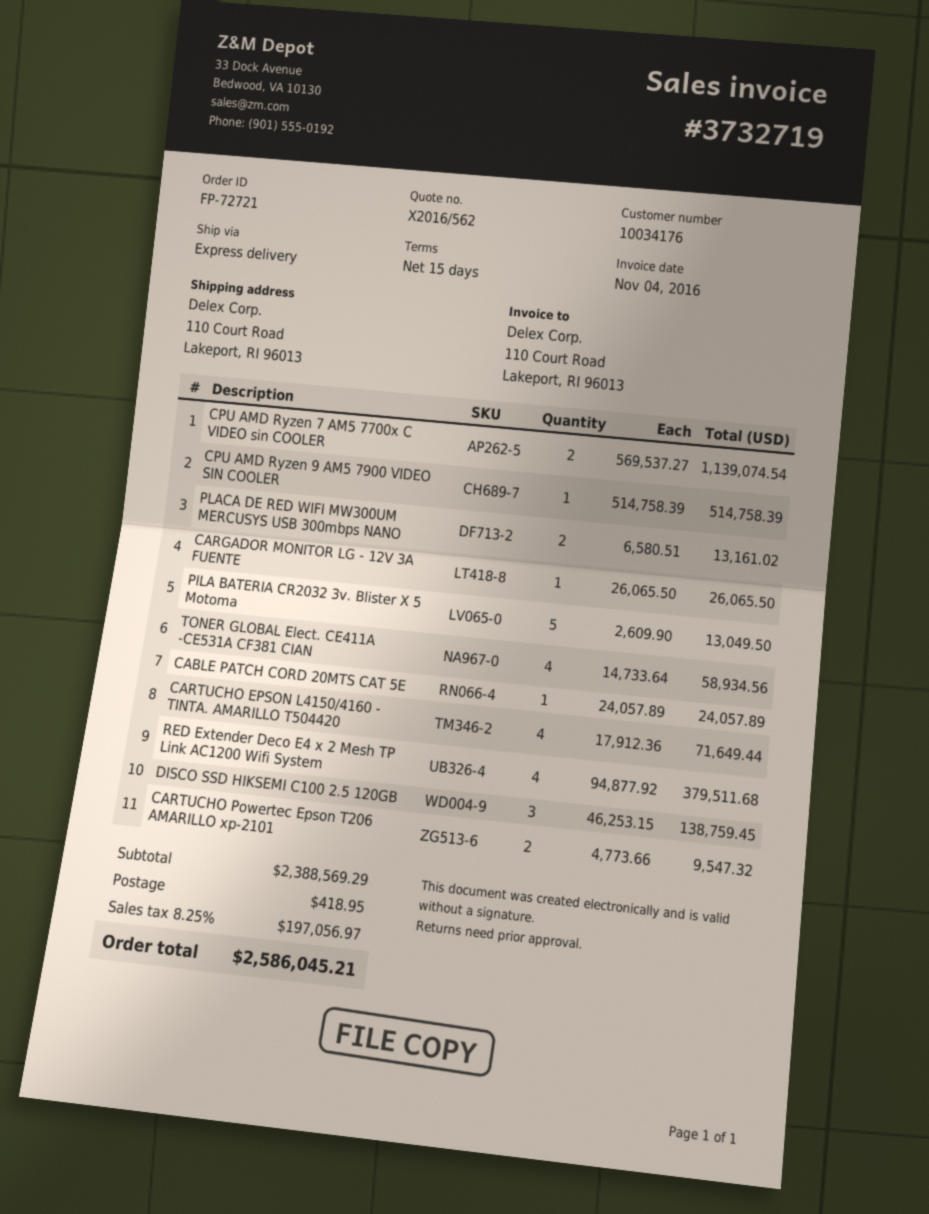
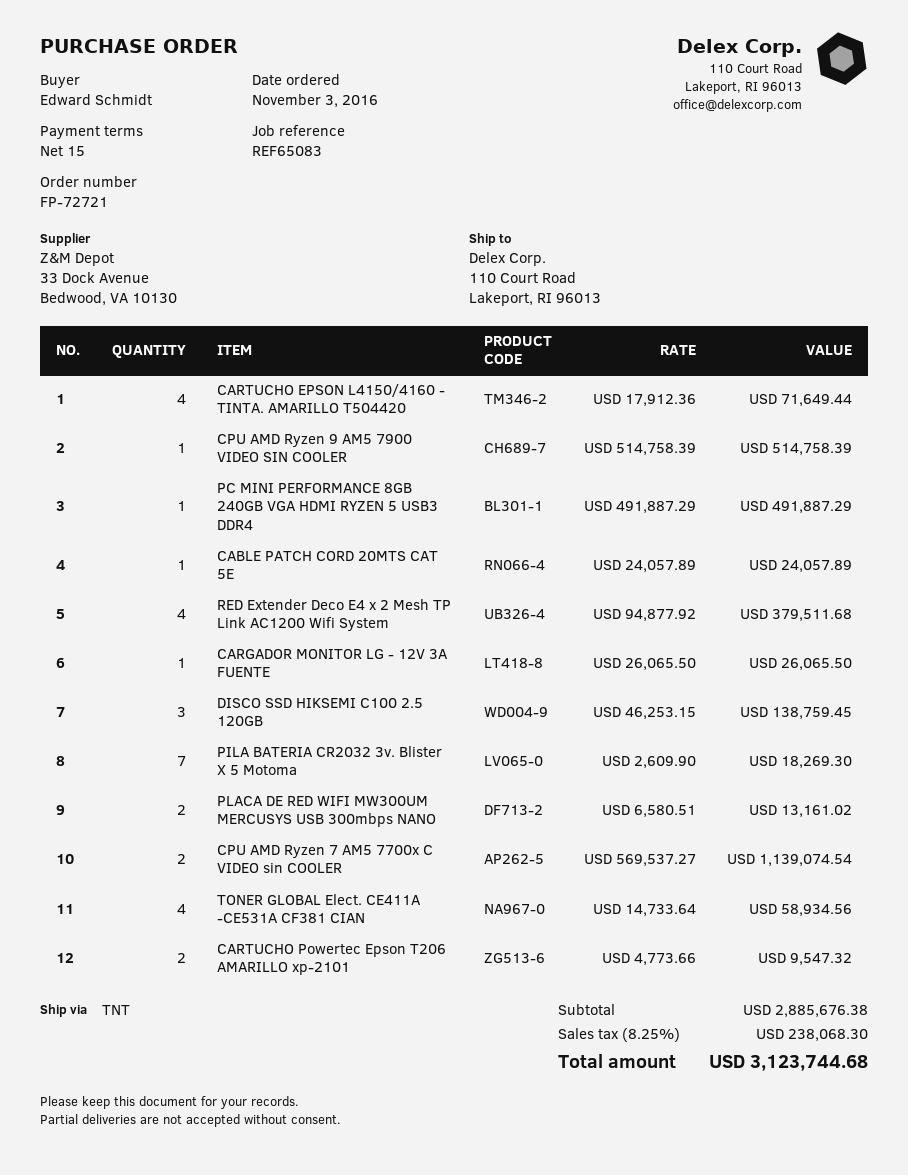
shipping method: express -> TNT
PILA BATERIA CR2032 3v. Blister X 5 Motoma: 5 x 2609.90 = 13049.50 -> 7 x 2609.90 = 18269.30
PC MINI PERFORMANCE 8GB 240GB VGA HDMI RYZEN 5 USB3 DDR4: none -> 1 x 491887.29 = 491887.29
subtotal: 2388569.29 -> 2885676.38
shipping: 418.95 -> none
tax: 8.25% = 197056.97 -> 8.25% = 238068.30
total: 2586045.21 -> 3123744.68

